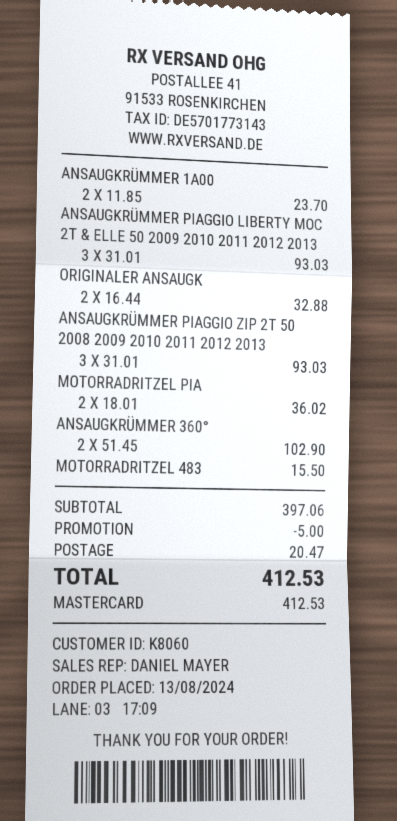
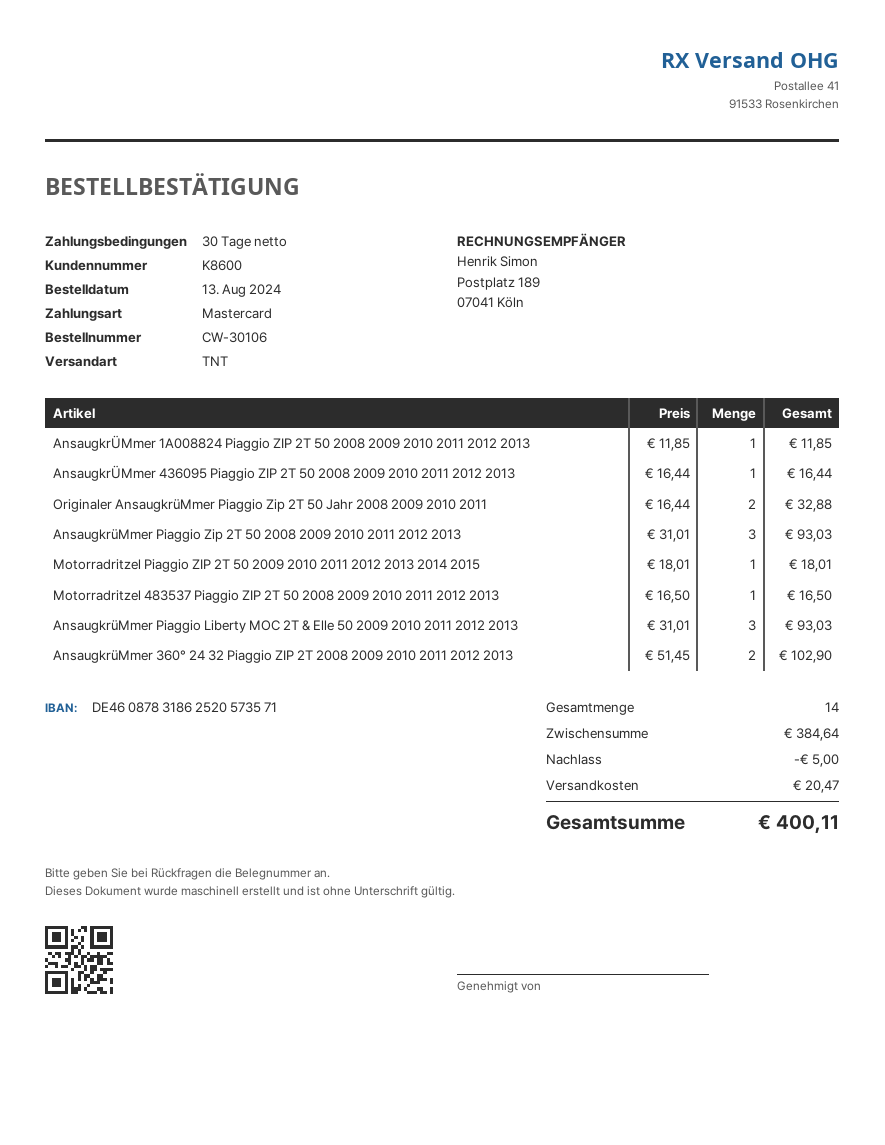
customer number: K8060 -> K8600
ANSAUGKRÜMMER 1A00: 2 x 11.85 = 23.70 -> 1 x 11.85 = 11.85
MOTORRADRITZEL PIA: 2 x 18.01 = 36.02 -> 1 x 18.01 = 18.01
MOTORRADRITZEL 483: 1 x 15.50 = 15.50 -> 1 x 16.50 = 16.50
AnsaugkrÜMmer 436095 Piaggio ZIP 2T 50 2008 2009 2010 2011 2012 2013: none -> 1 x 16.44 = 16.44
subtotal: 397.06 -> 384.64
total: 412.53 -> 400.11

